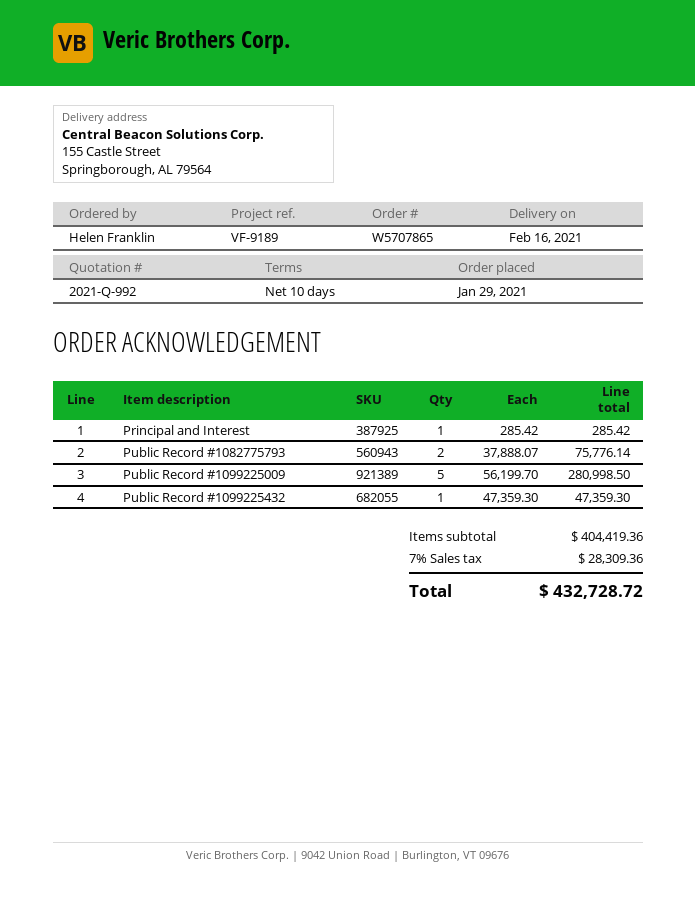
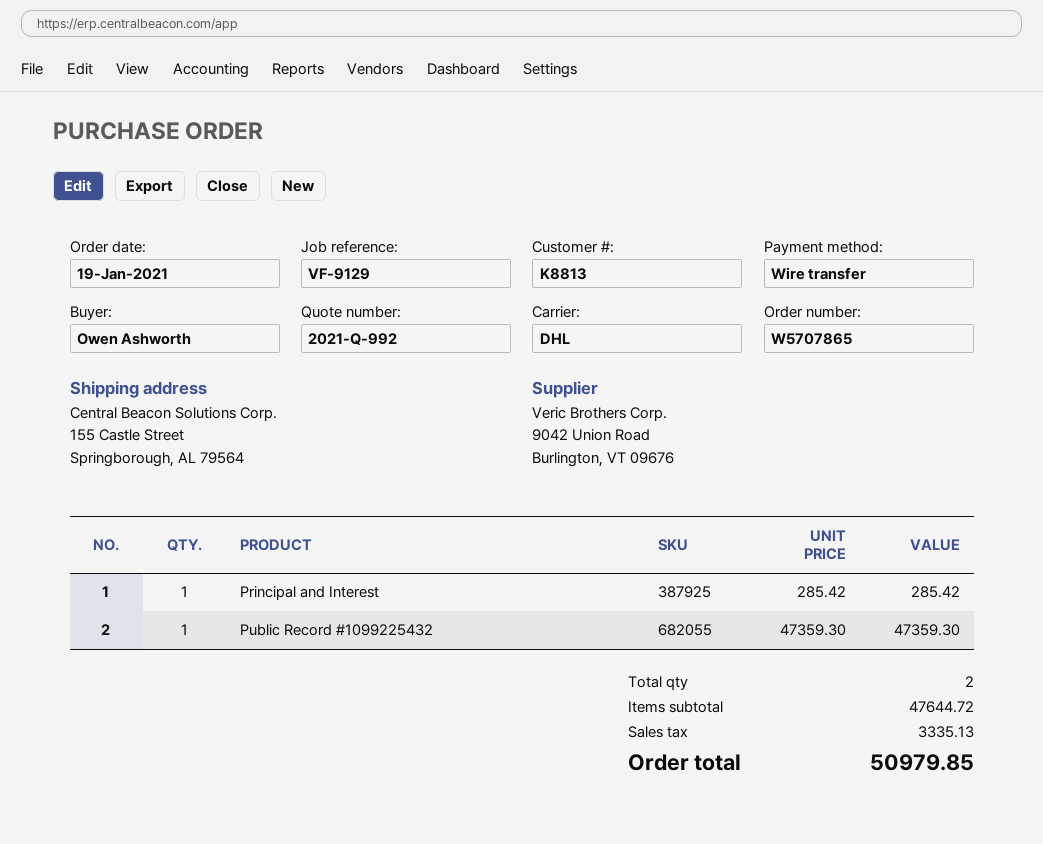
order date: 2021-01-29 -> 2021-01-19
reference: VF-9189 -> VF-9129
ordered by: Helen Franklin -> Owen Ashworth
Public Record #1082775793: 2 x 37888.07 = 75776.14 -> none
Public Record #1099225009: 5 x 56199.70 = 280998.50 -> none
subtotal: 404419.36 -> 47644.72
tax: 28309.36 -> 3335.13
total: 432728.72 -> 50979.85

